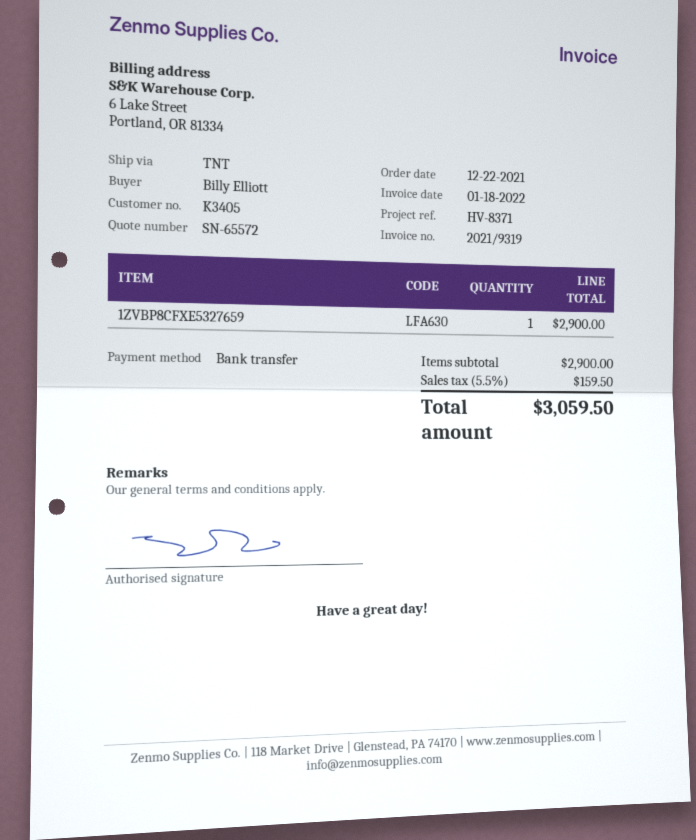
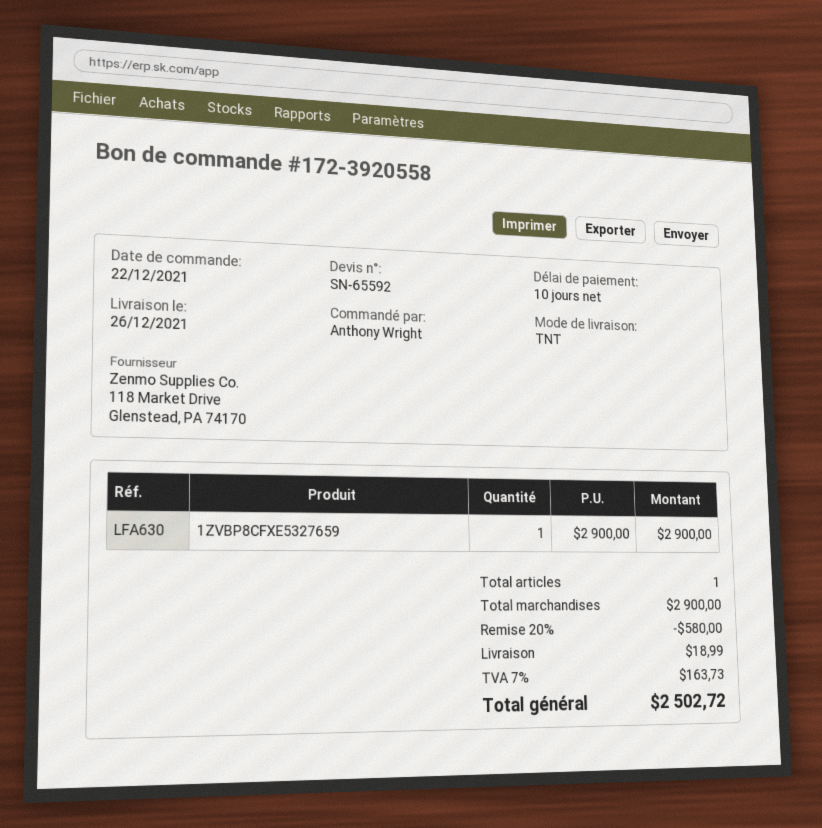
quote number: SN-65572 -> SN-65592
ordered by: Billy Elliott -> Anthony Wright
discount: none -> 20% = 580.00
shipping: none -> 18.99
tax: 5.5% = 159.50 -> 7% = 163.73
total: 3059.50 -> 2502.72

